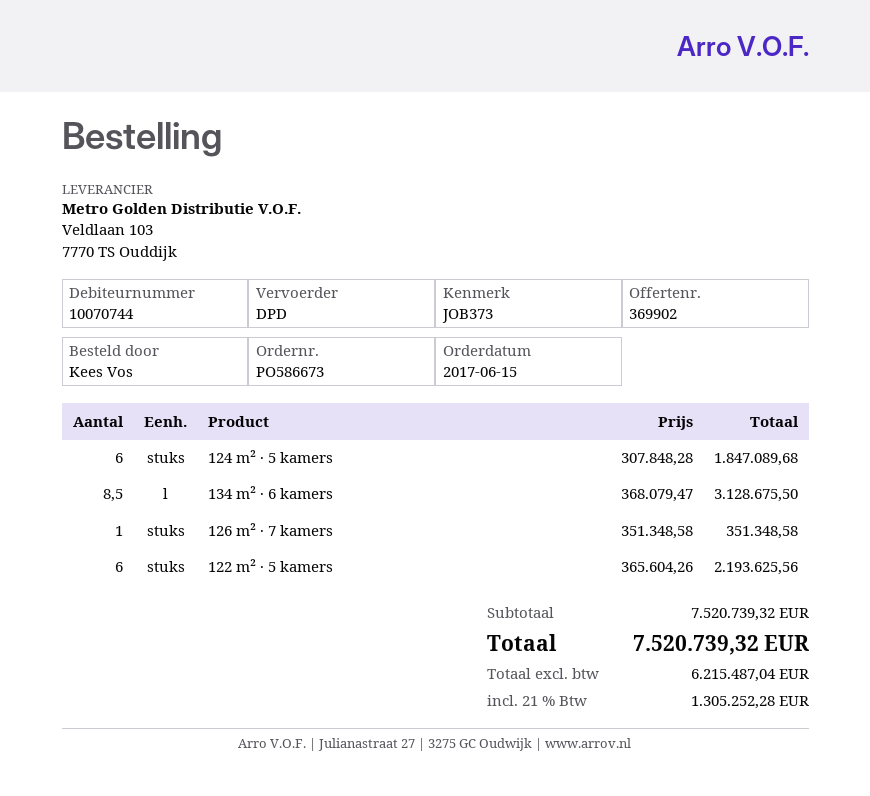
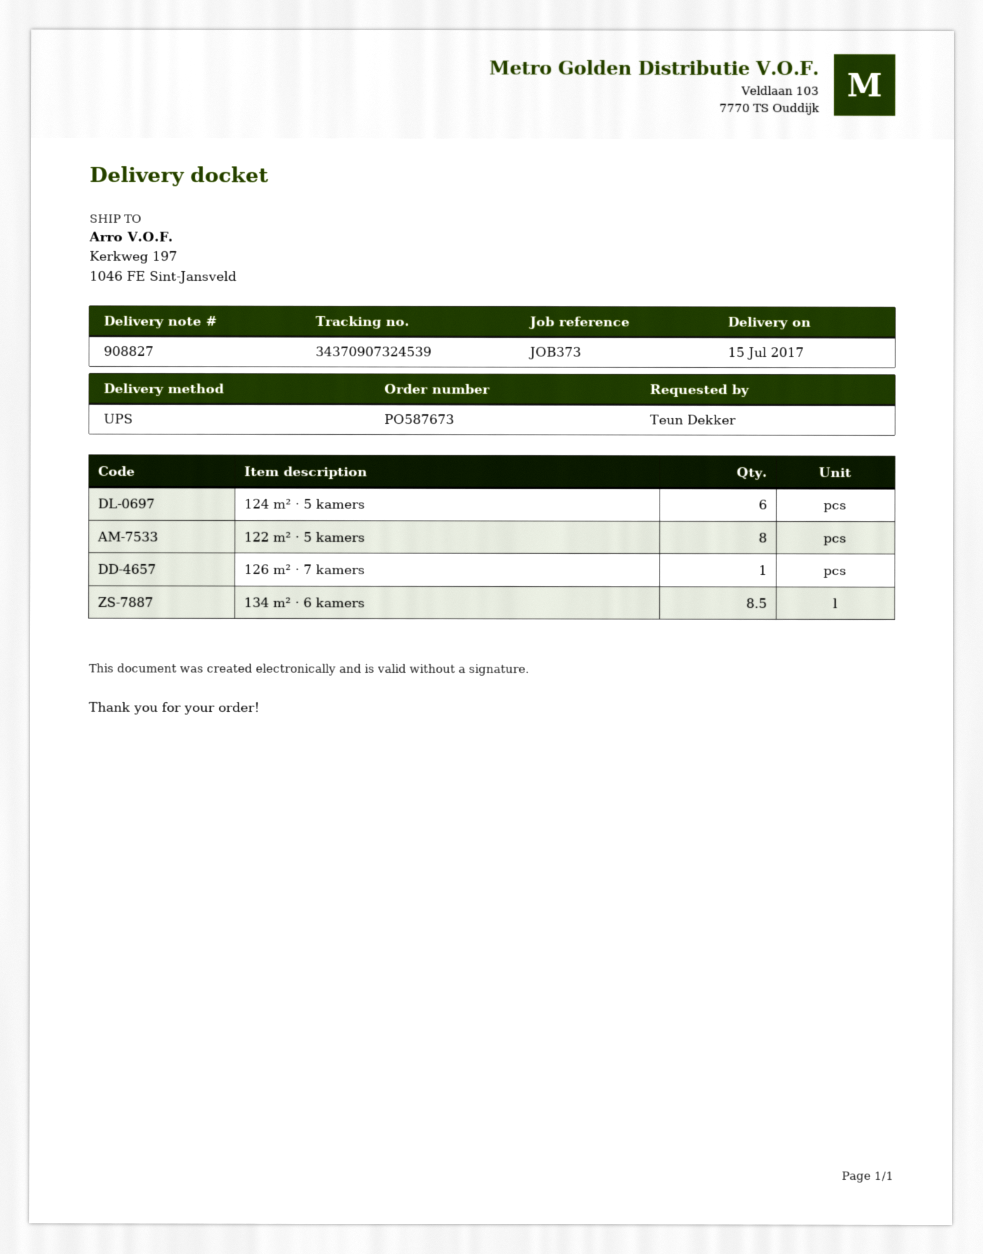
order number: PO586673 -> PO587673
ordered by: Kees Vos -> Teun Dekker
shipping method: DPD -> UPS
122 m² · 5 kamers: 6 -> 8

